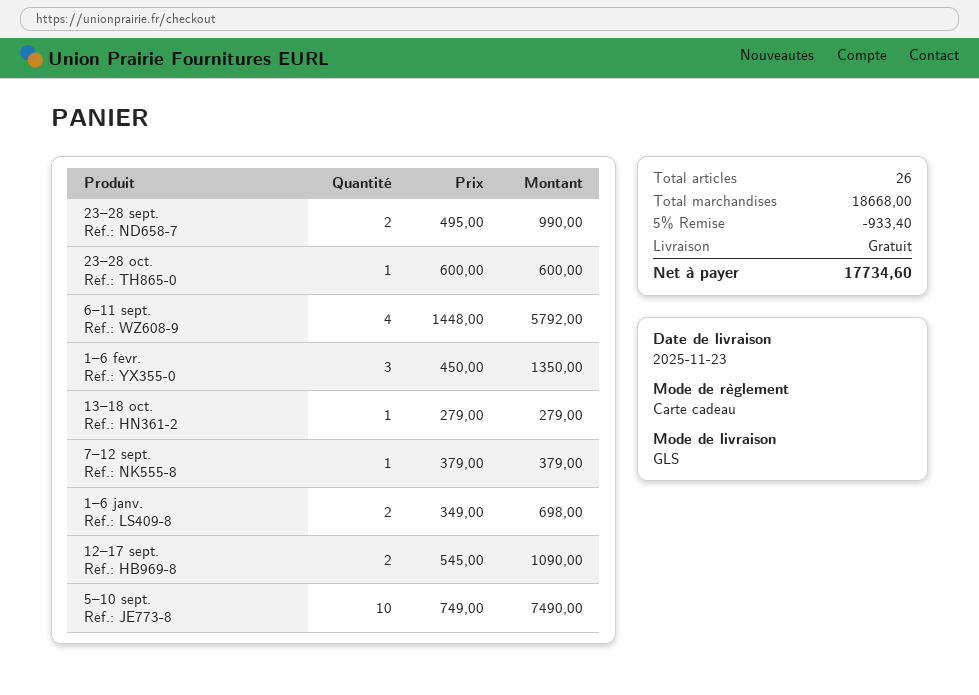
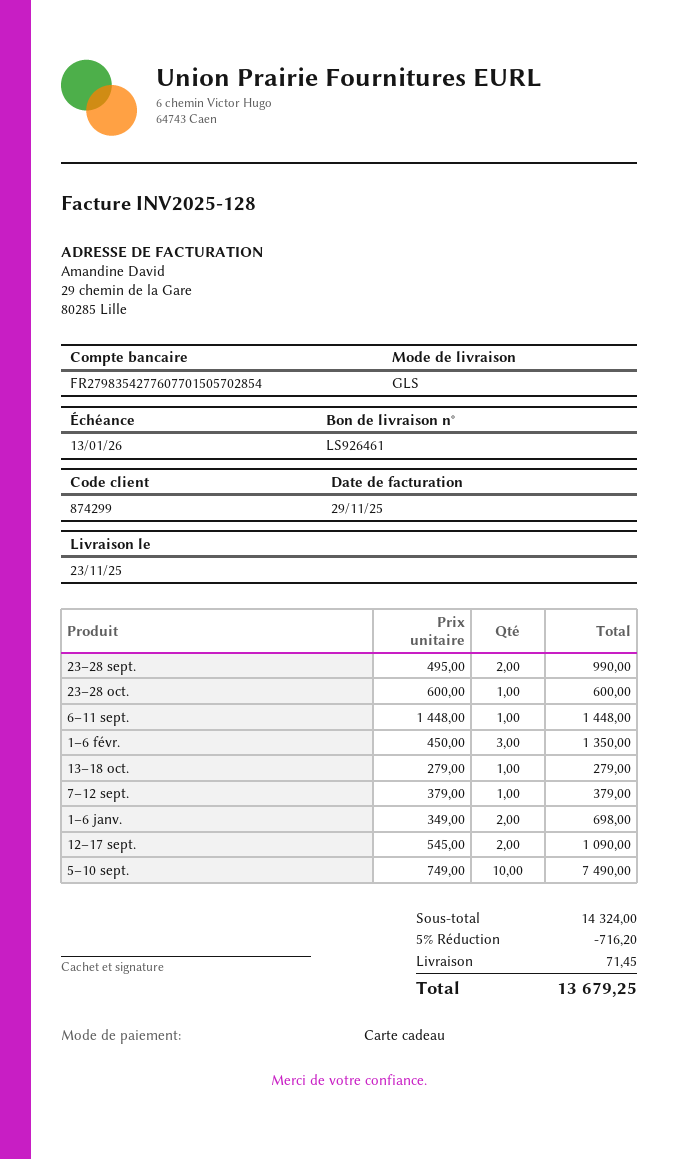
6–11 sept.: 4 x 1448.00 = 5792.00 -> 1 x 1448.00 = 1448.00
subtotal: 18668.00 -> 14324.00
discount: 5% = 933.40 -> 5% = 716.20
shipping: 0.00 -> 71.45
total: 17734.60 -> 13679.25

